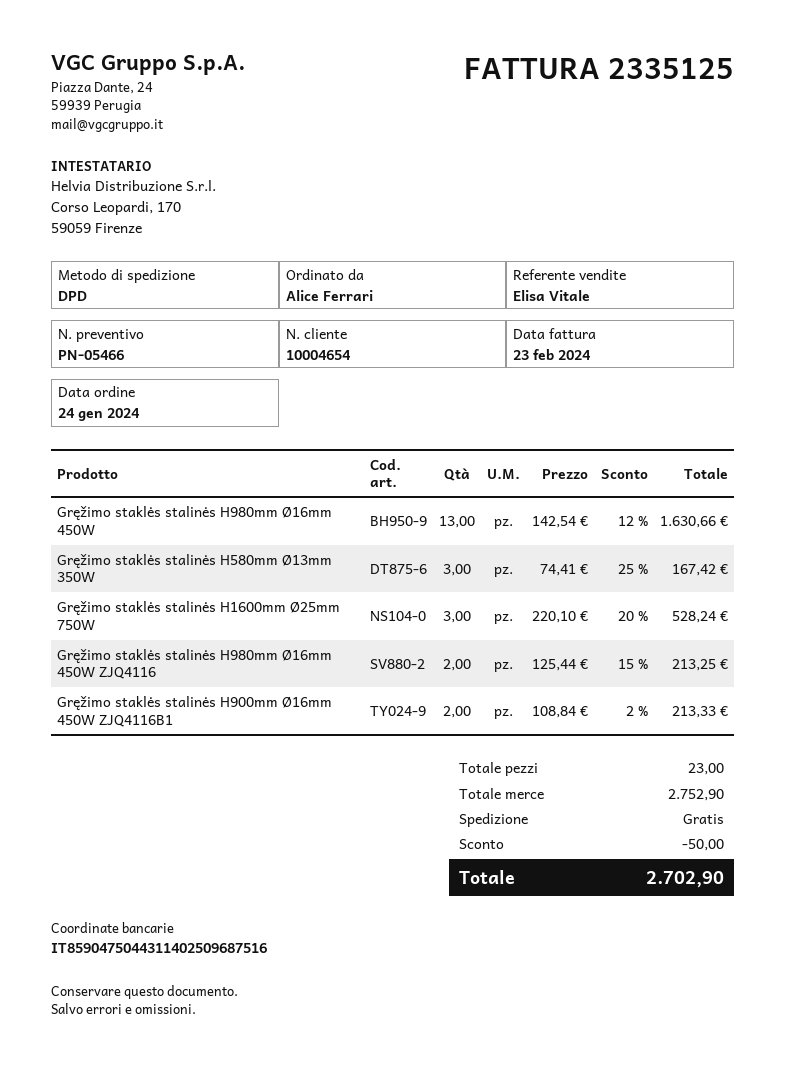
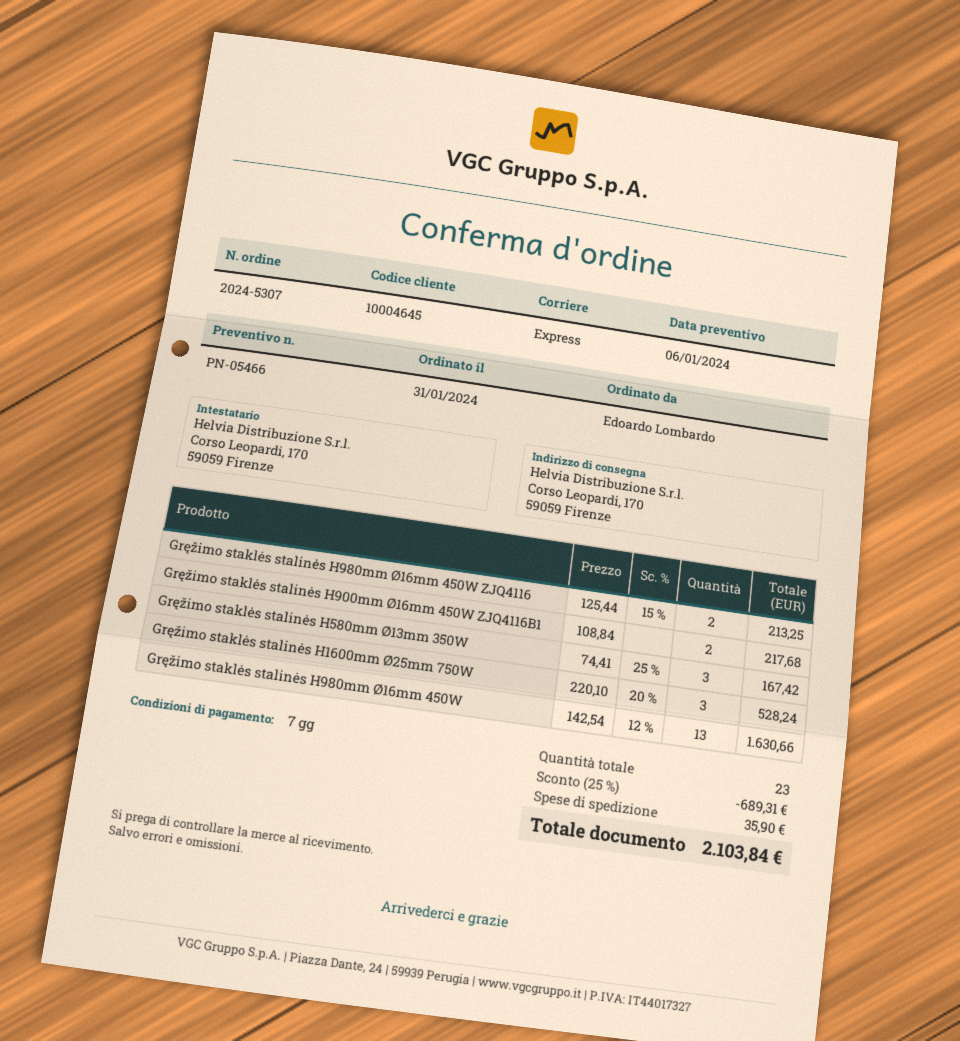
order date: 2024-01-24 -> 2024-01-31
customer number: 10004654 -> 10004645
ordered by: Alice Ferrari -> Edoardo Lombardo
shipping method: DPD -> express
Gręžimo staklės stalinės H900mm Ø16mm 450W ZJQ4116B1: 2 x 108.84 - 2% = 213.33 -> 2 x 108.84 = 217.68
discount: 50.00 -> 689.31
shipping: 0.00 -> 35.90
total: 2702.90 -> 2103.84

